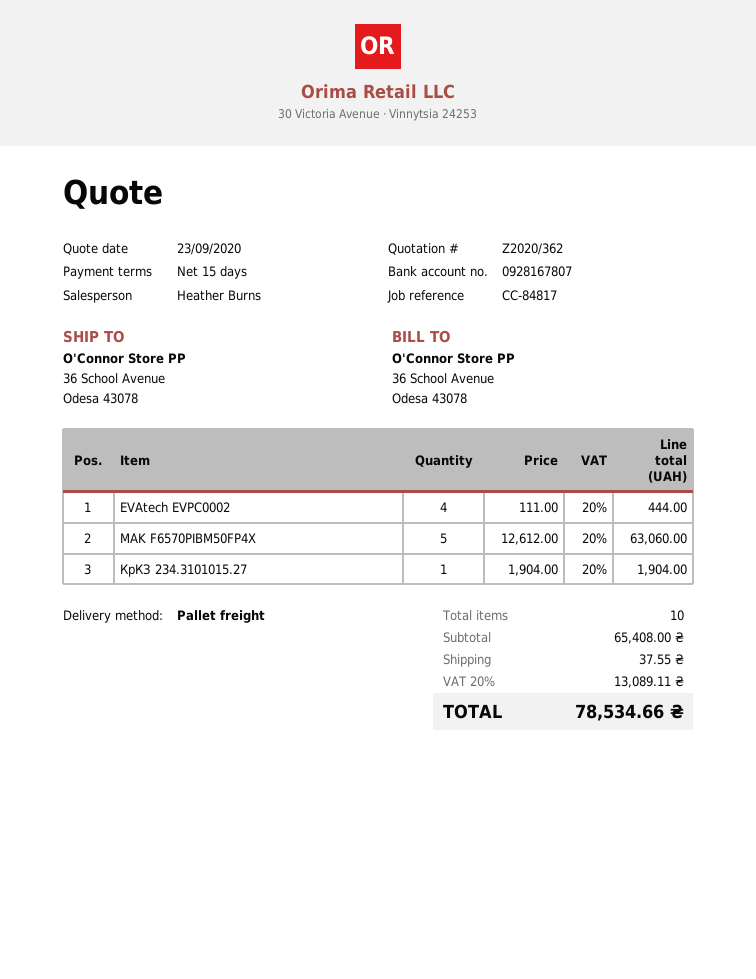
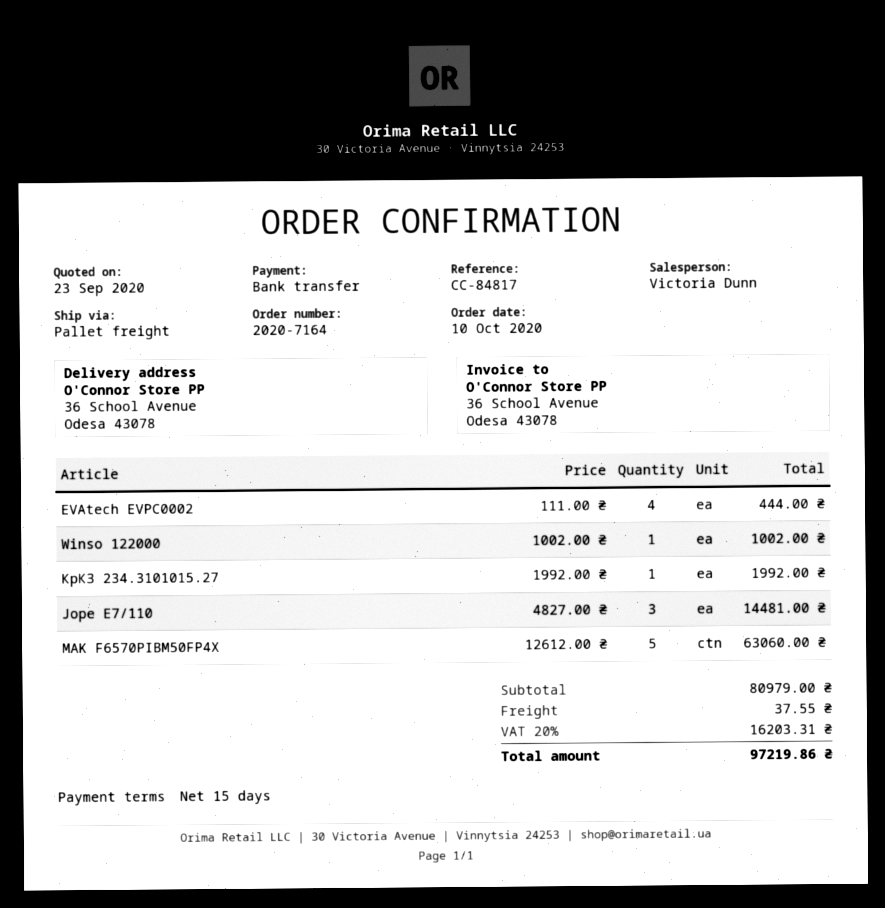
sales rep: Heather Burns -> Victoria Dunn
КрКЗ 234.3101015.27: 1 x 1904.00 = 1904.00 -> 1 x 1992.00 = 1992.00
Winso 122000: none -> 1 x 1002.00 = 1002.00
Jope E7/110: none -> 3 x 4827.00 = 14481.00
subtotal: 65408.00 -> 80979.00
tax: 20% = 13089.11 -> 20% = 16203.31
total: 78534.66 -> 97219.86

